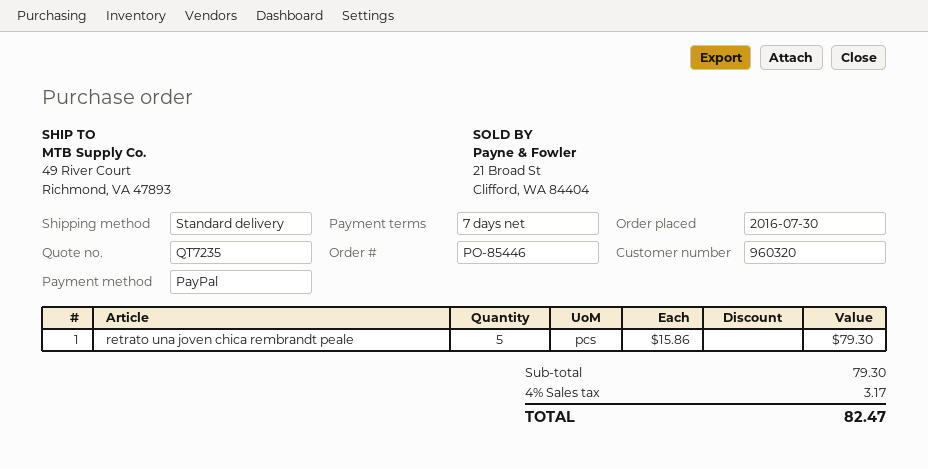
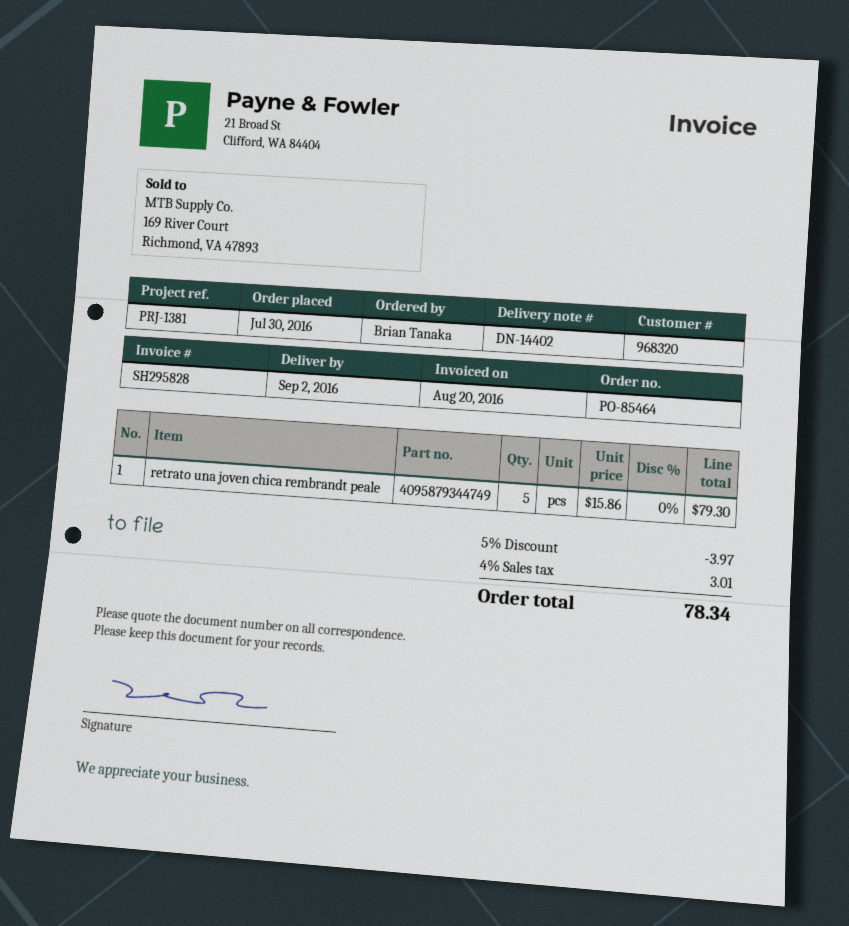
order number: PO-85446 -> PO-85464
customer number: 960320 -> 968320
discount: none -> 5% = 3.97
tax: 4% = 3.17 -> 4% = 3.01
total: 82.47 -> 78.34

